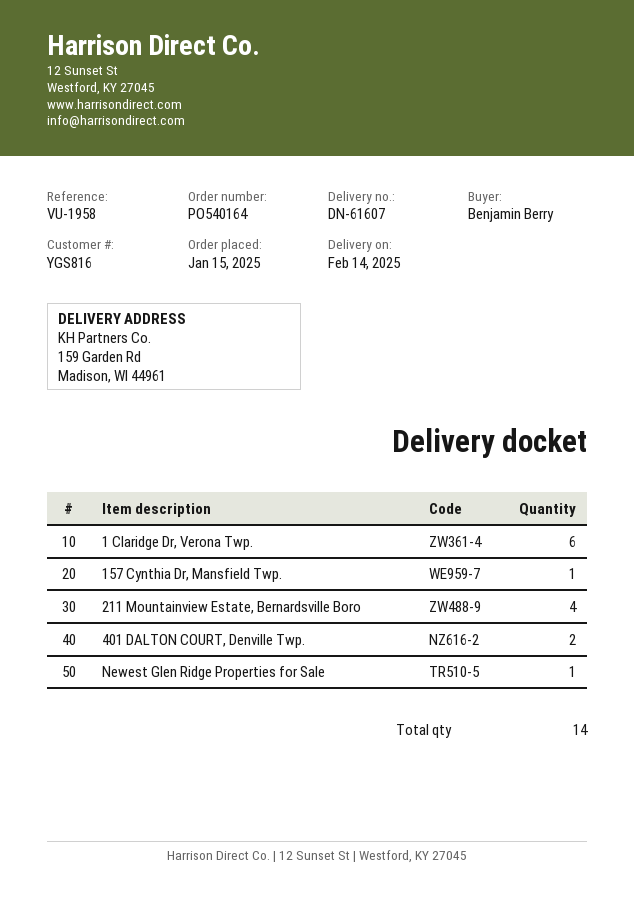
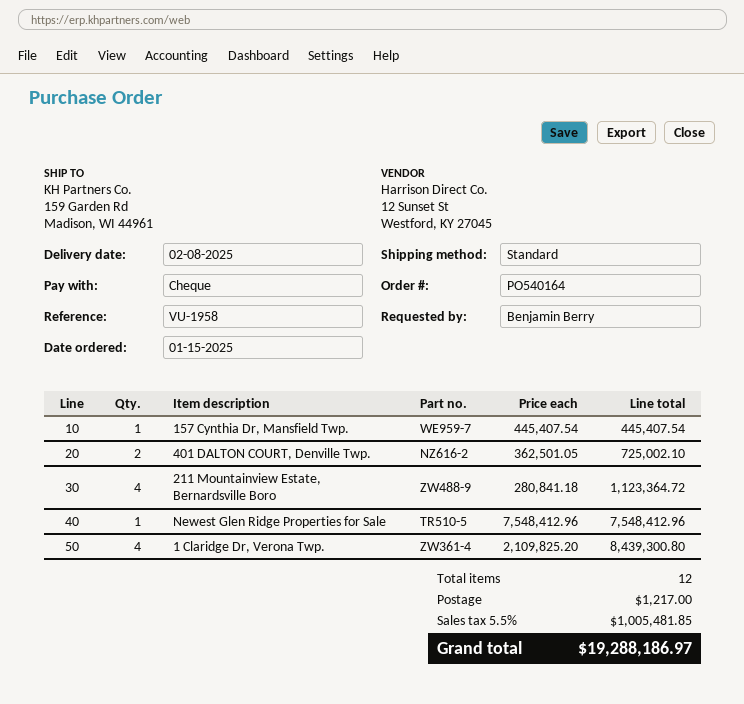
delivery date: 2025-02-14 -> 2025-02-08
1 Claridge Dr, Verona Twp.: 6 -> 4
total quantity: 14 -> 12

